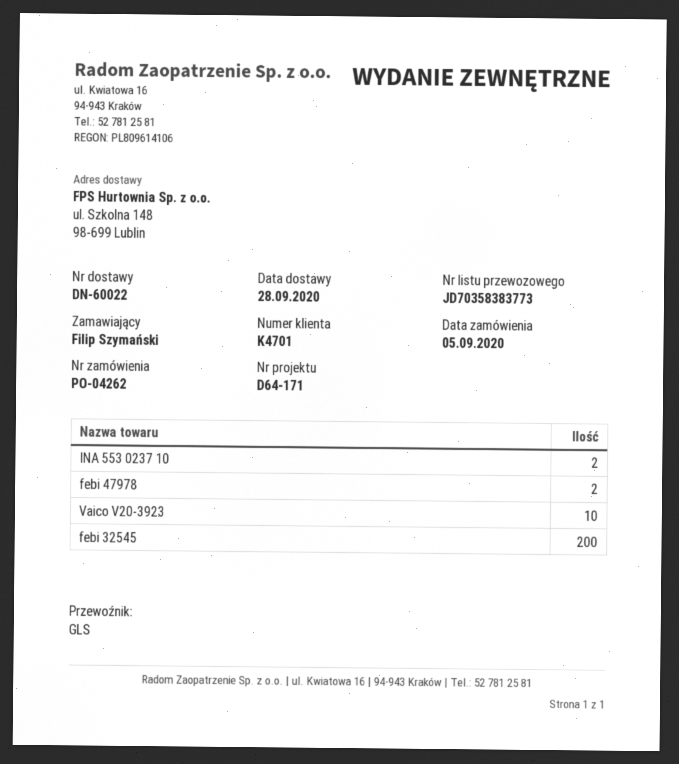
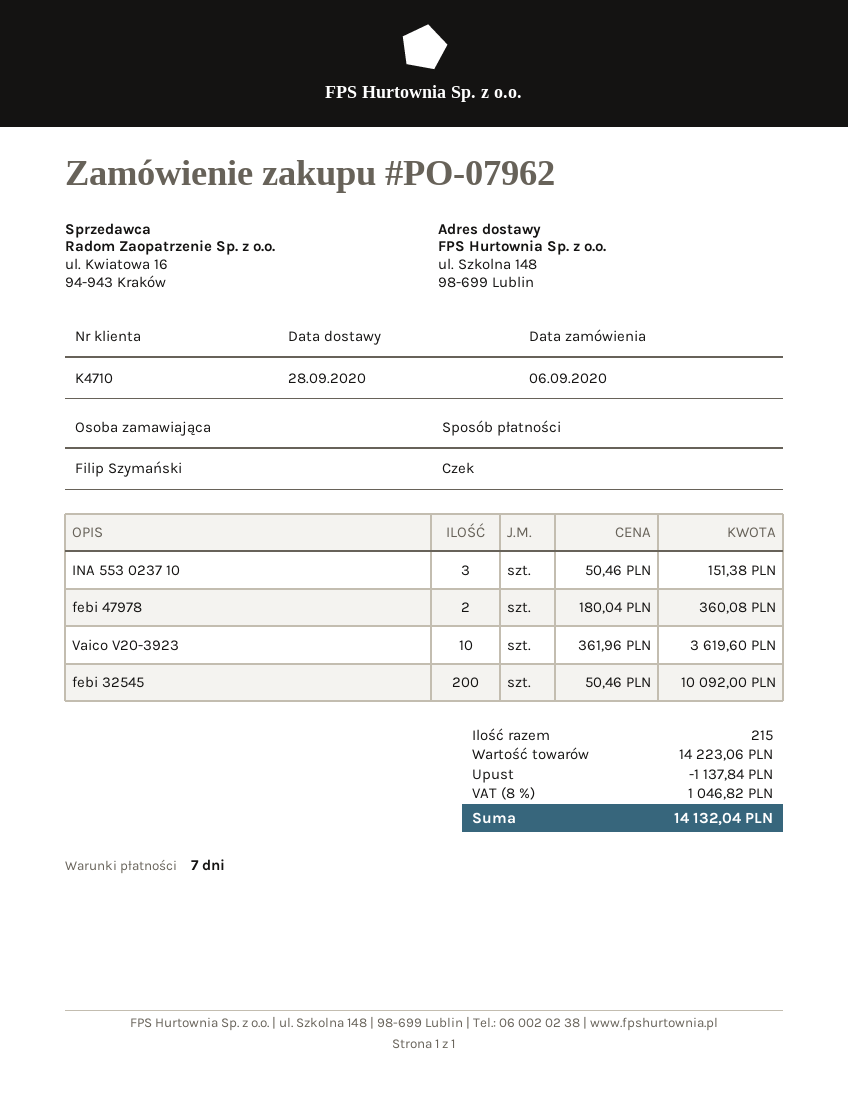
order number: PO-04262 -> PO-07962
order date: 2020-09-05 -> 2020-09-06
customer number: K4701 -> K4710
INA 553 0237 10: 2 -> 3

